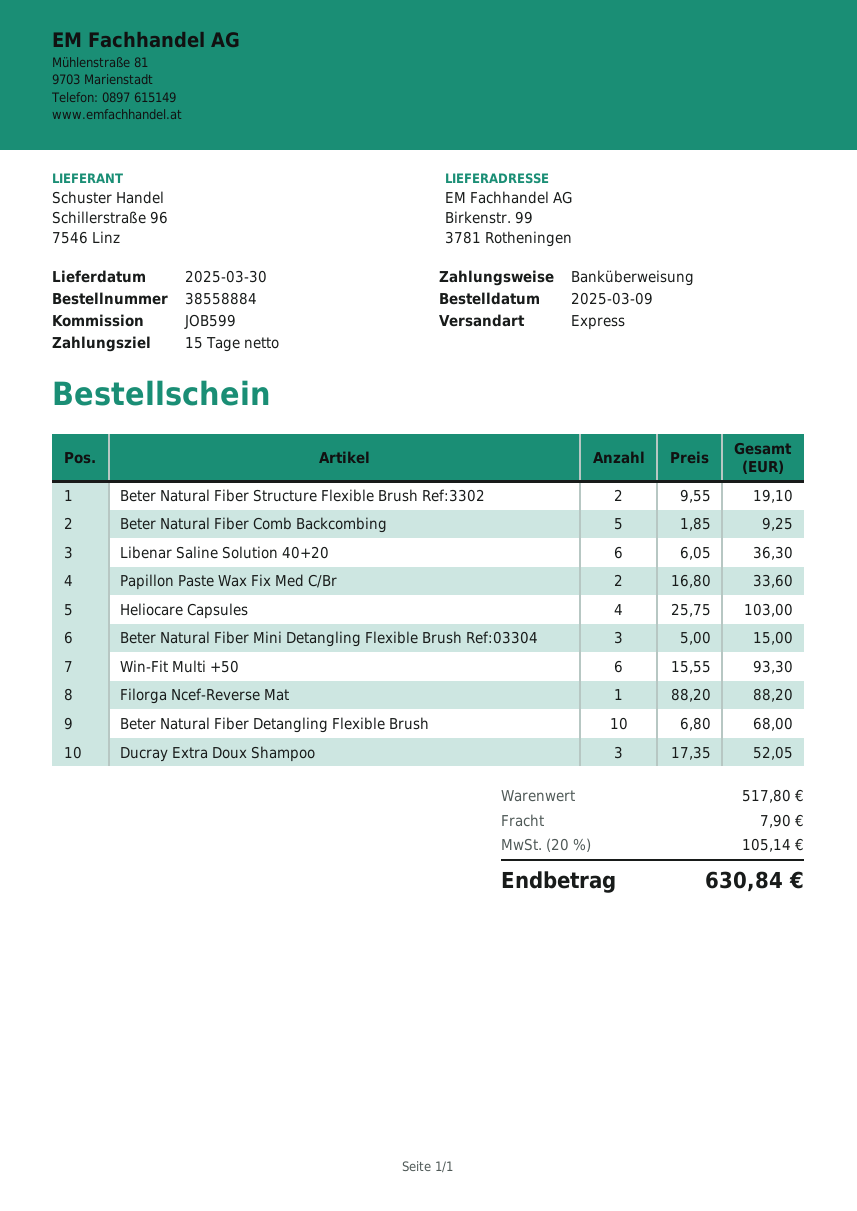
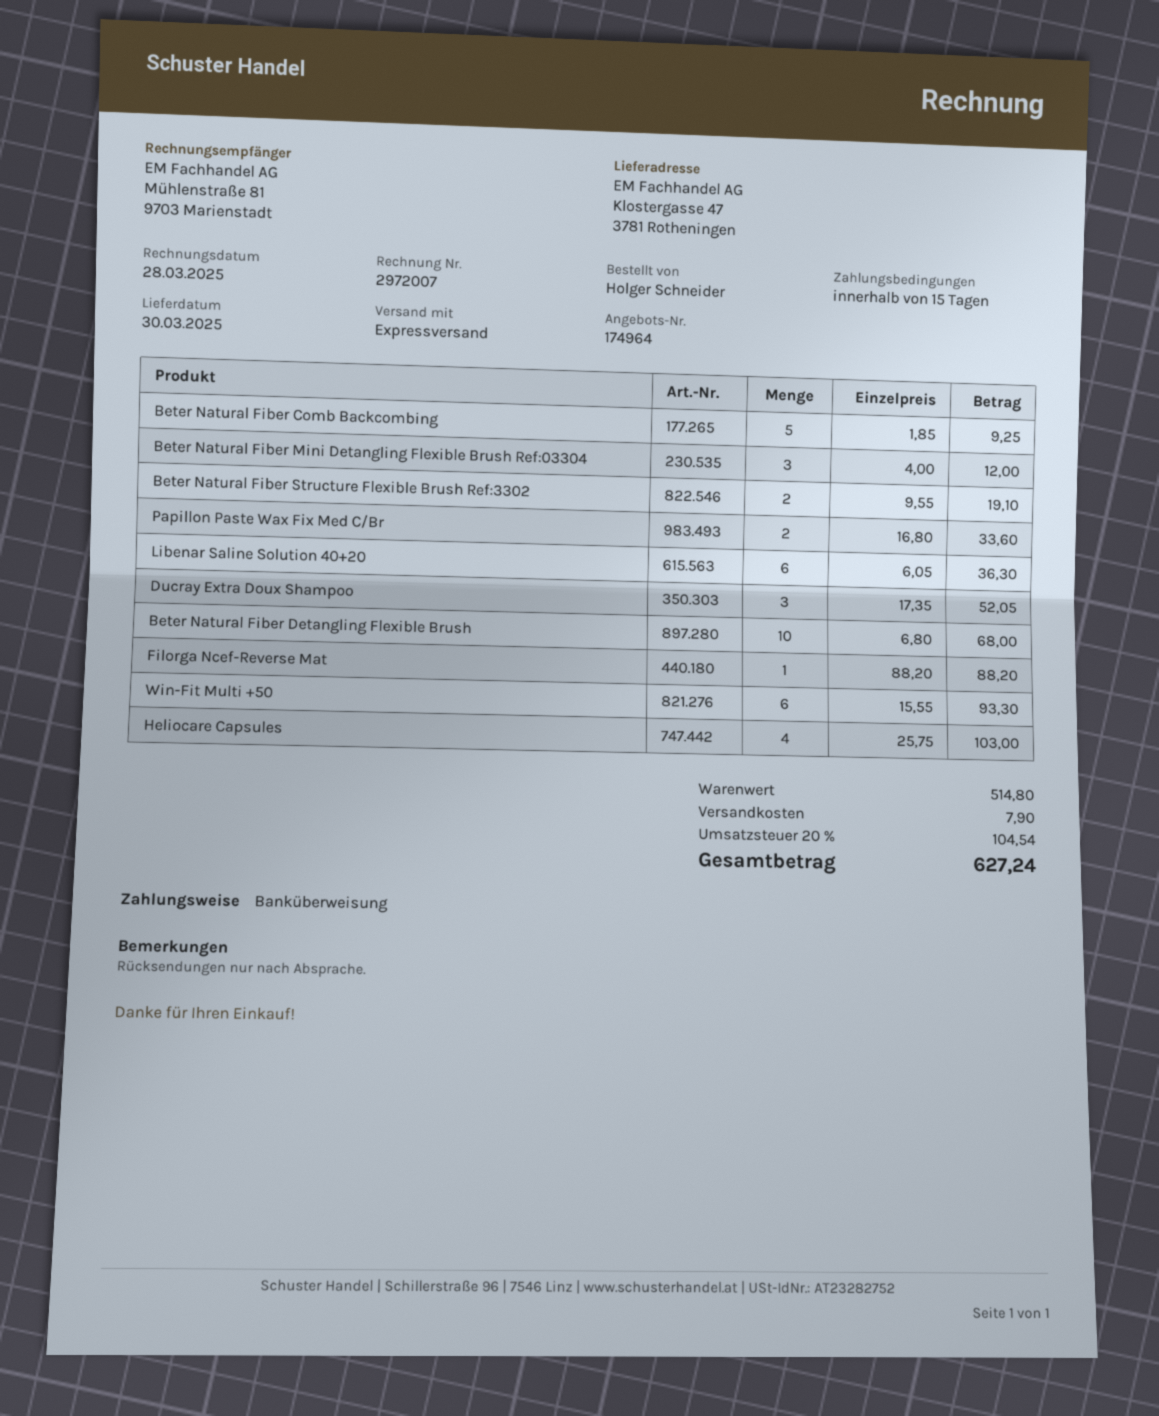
ship to: Birkenstr. 99, 3781 Rotheningen -> Klostergasse 47, 3781 Rotheningen
Beter Natural Fiber Mini Detangling Flexible Brush Ref:03304: 3 x 5.00 = 15.00 -> 3 x 4.00 = 12.00
subtotal: 517.80 -> 514.80
tax: 20% = 105.14 -> 20% = 104.54
total: 630.84 -> 627.24

